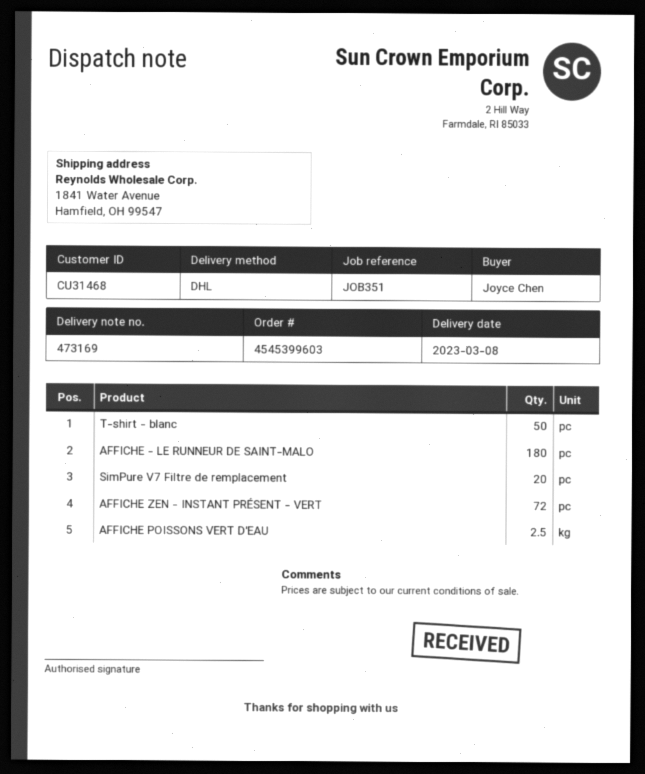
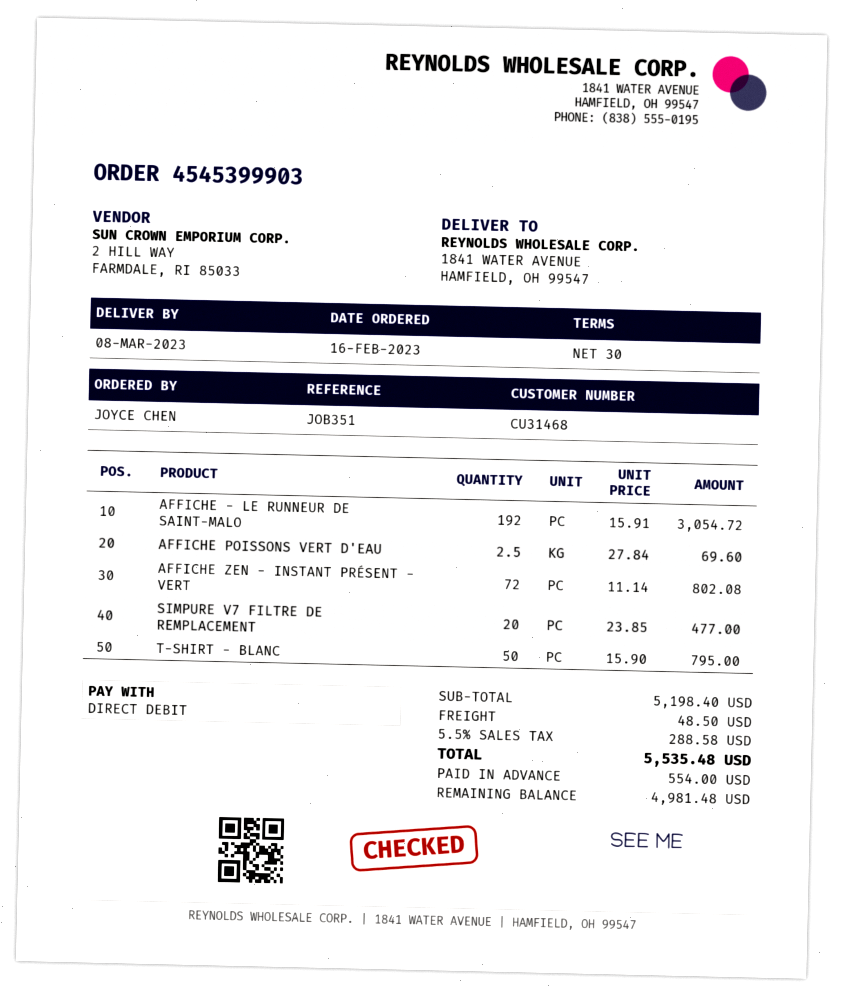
order number: 4545399603 -> 4545399903
AFFICHE - LE RUNNEUR DE SAINT-MALO: 180 -> 192

